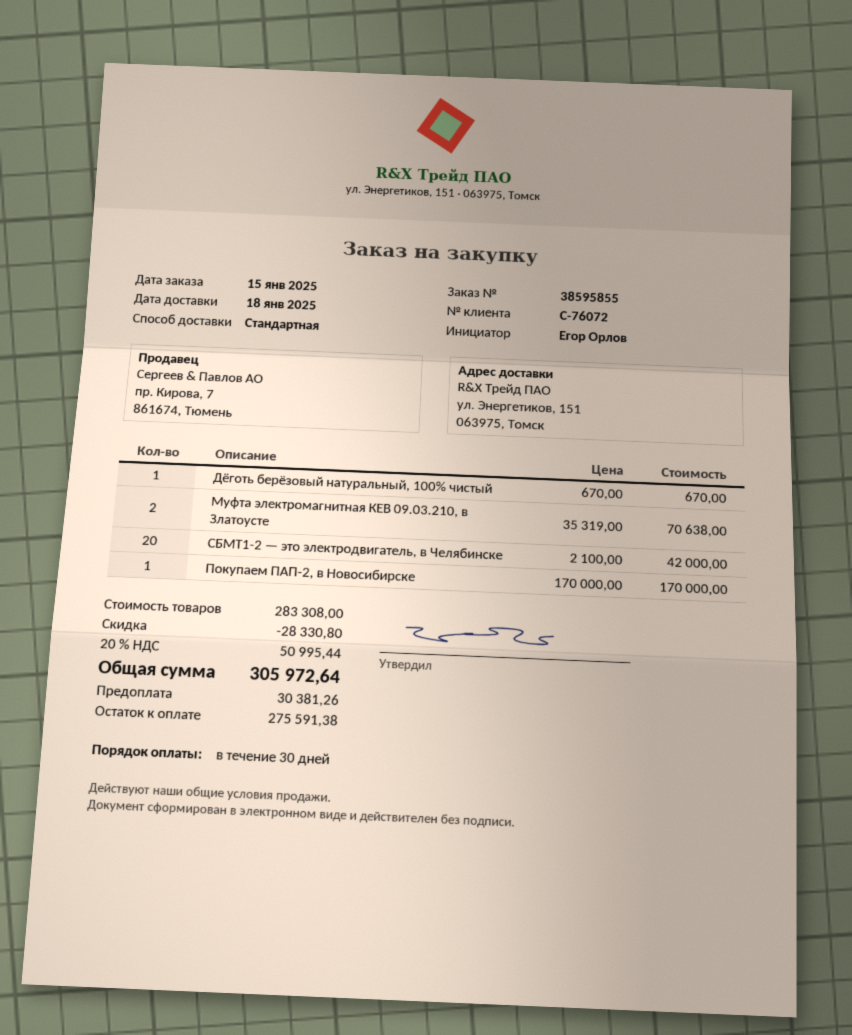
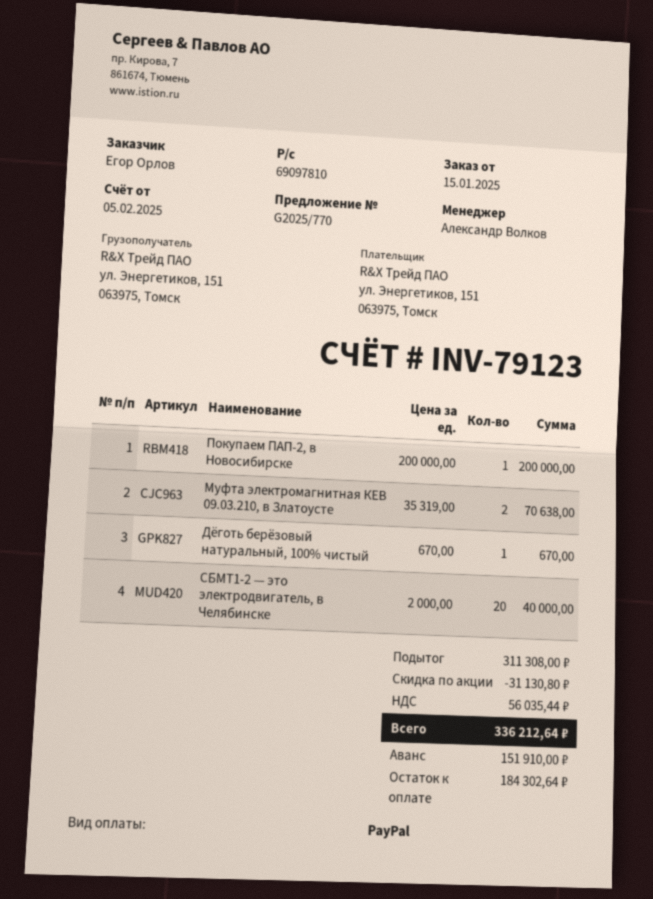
СБМТ1-2 — это электродвигатель, в Челябинске: 20 x 2100.00 = 42000.00 -> 20 x 2000.00 = 40000.00
Покупаем ПАП-2, в Новосибирске: 1 x 170000.00 = 170000.00 -> 1 x 200000.00 = 200000.00
subtotal: 283308.00 -> 311308.00
discount: 28330.80 -> 31130.80
tax: 50995.44 -> 56035.44
total: 305972.64 -> 336212.64
deposit: 30381.26 -> 151910.00
balance: 275591.38 -> 184302.64

